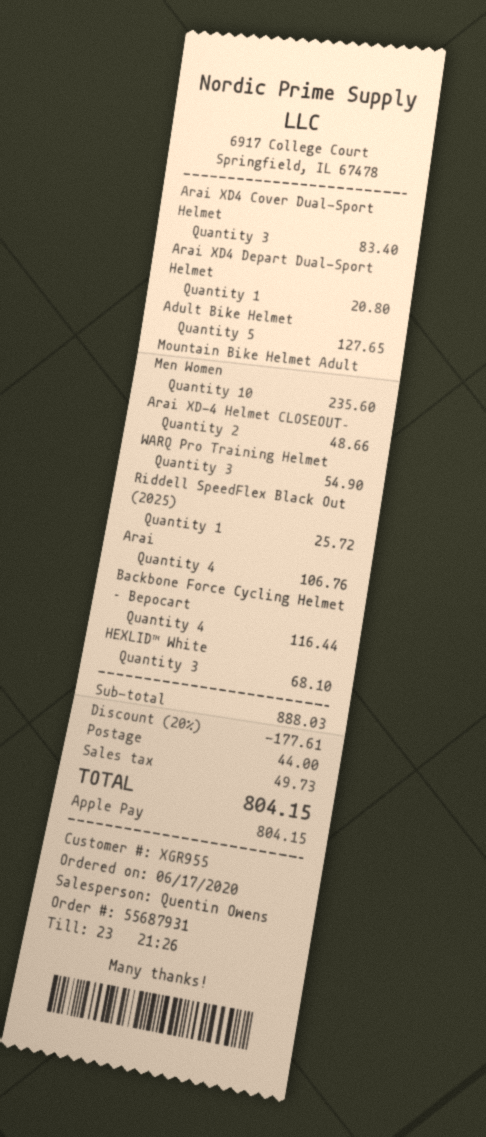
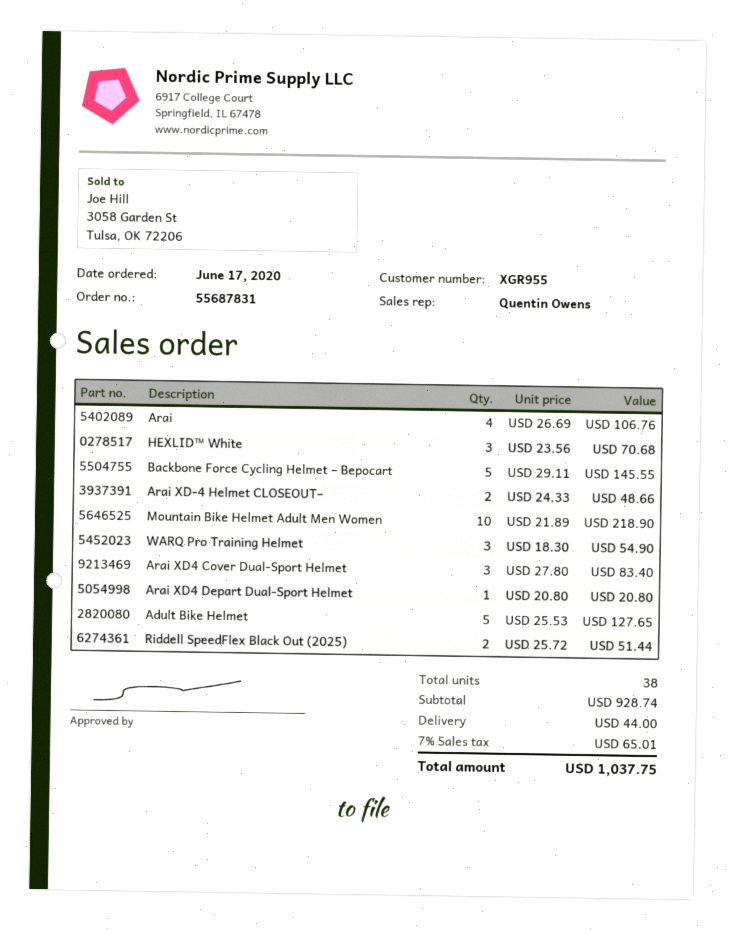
order number: 55687931 -> 55687831
Mountain Bike Helmet Adult Men Women: 10 for 235.60 -> 10 for 218.90
Riddell SpeedFlex Black Out (2025): 1 for 25.72 -> 2 for 51.44
Backbone Force Cycling Helmet – Bepocart: 4 for 116.44 -> 5 for 145.55
HEXLID™ White: 3 for 68.10 -> 3 for 70.68
subtotal: 888.03 -> 928.74
discount: 20% = 177.61 -> none
tax: 49.73 -> 65.01
total: 804.15 -> 1037.75

